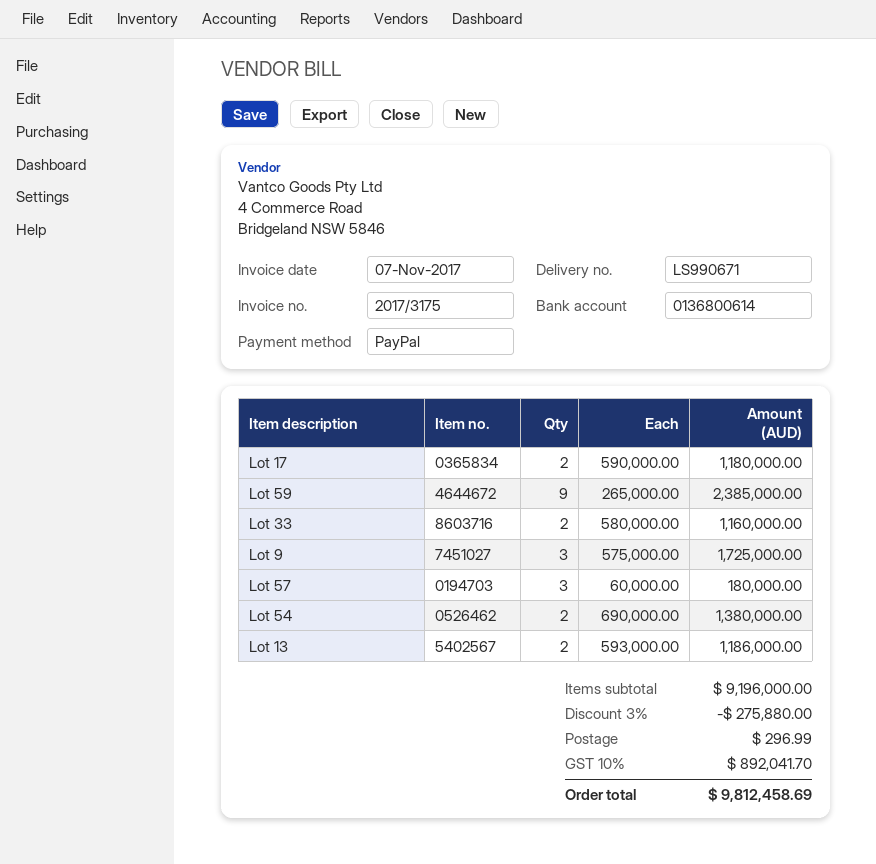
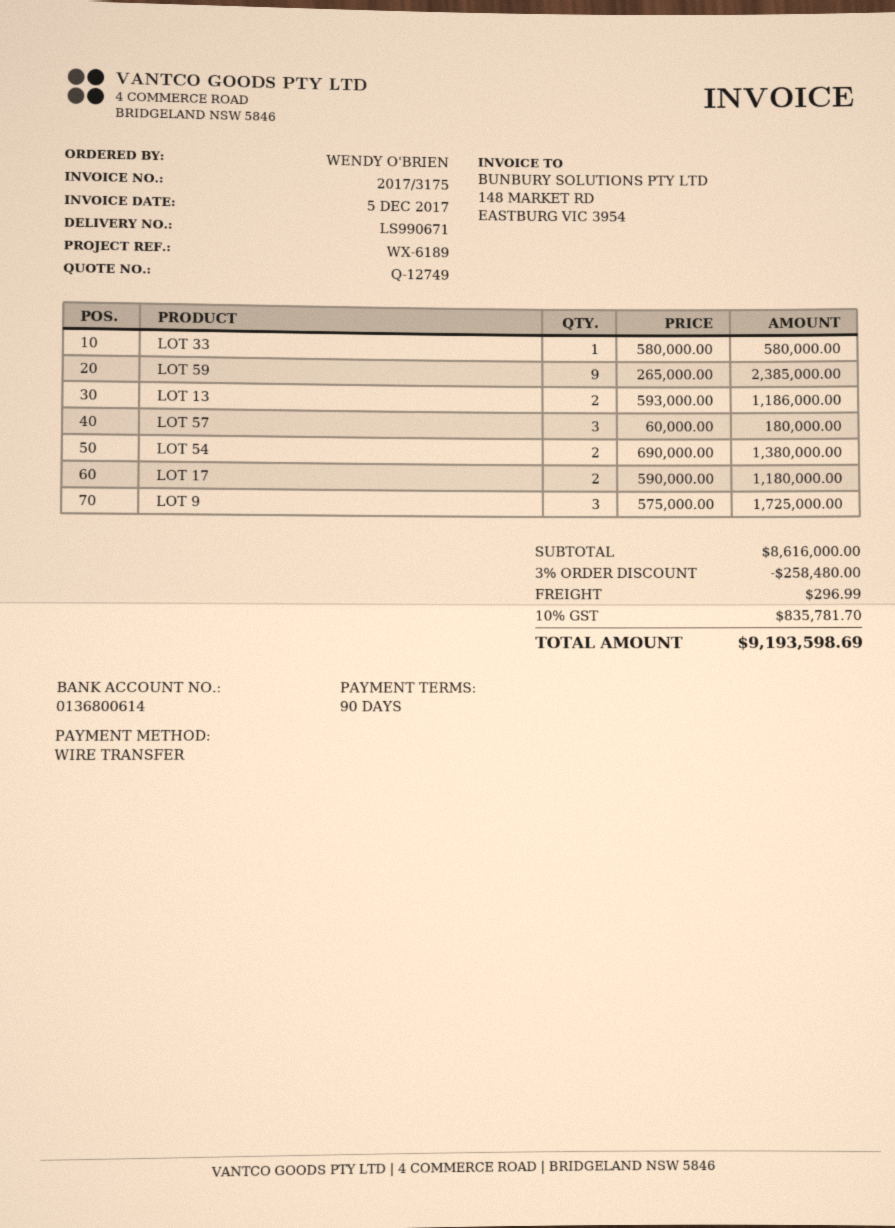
invoice date: 2017-11-07 -> 2017-12-05
payment method: PayPal -> bank transfer
Lot 33: 2 x 580000.00 = 1160000.00 -> 1 x 580000.00 = 580000.00
subtotal: 9196000.00 -> 8616000.00
discount: 3% = 275880.00 -> 3% = 258480.00
tax: 10% = 892041.70 -> 10% = 835781.70
total: 9812458.69 -> 9193598.69

